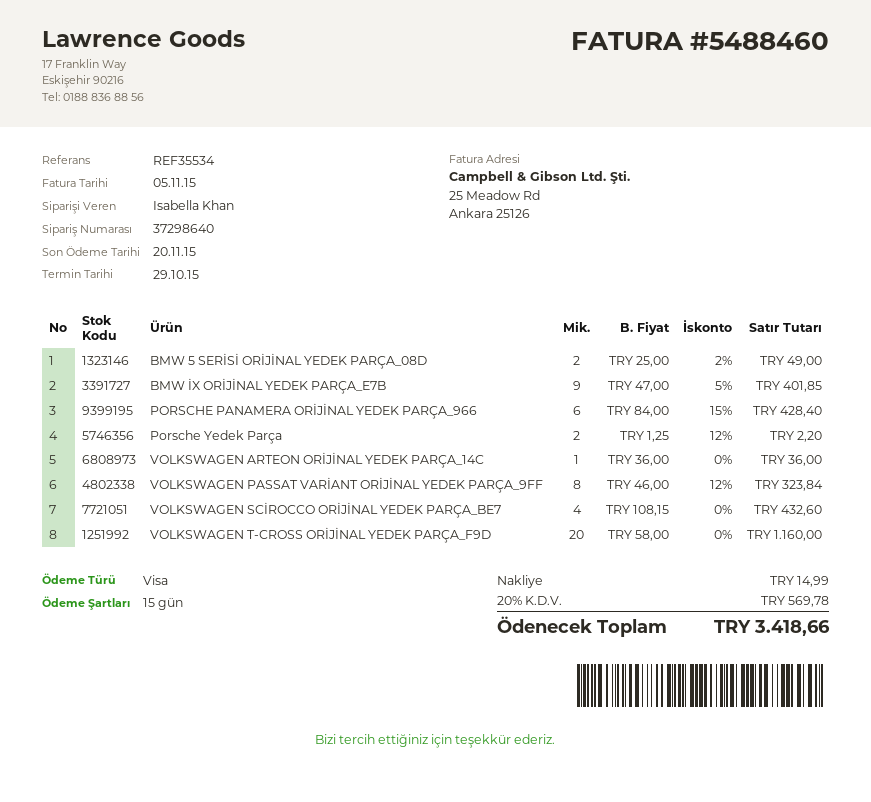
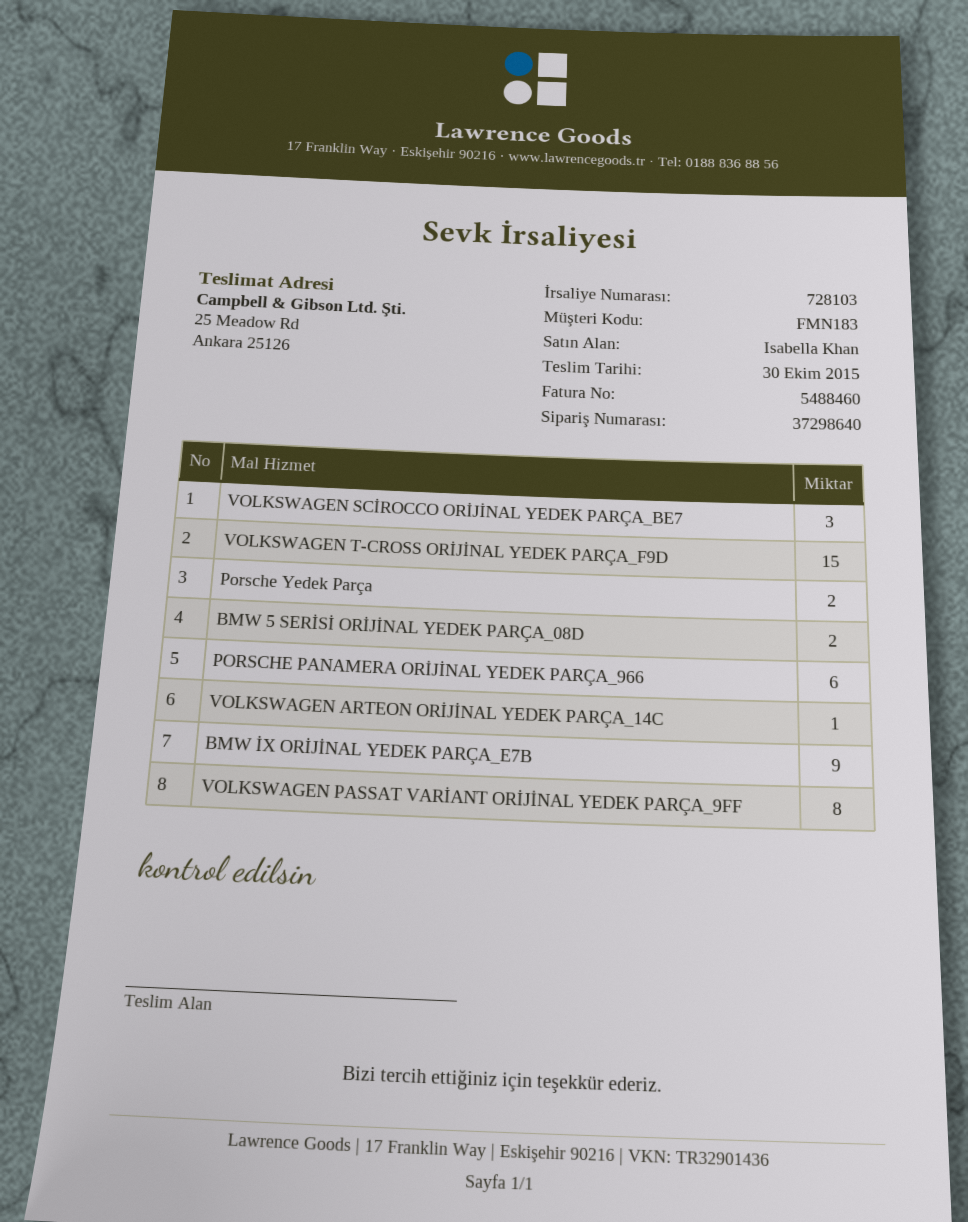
delivery date: 2015-10-29 -> 2015-10-30
VOLKSWAGEN SCİROCCO ORİJİNAL YEDEK PARÇA_BE7: 4 -> 3
VOLKSWAGEN T-CROSS ORİJİNAL YEDEK PARÇA_F9D: 20 -> 15

